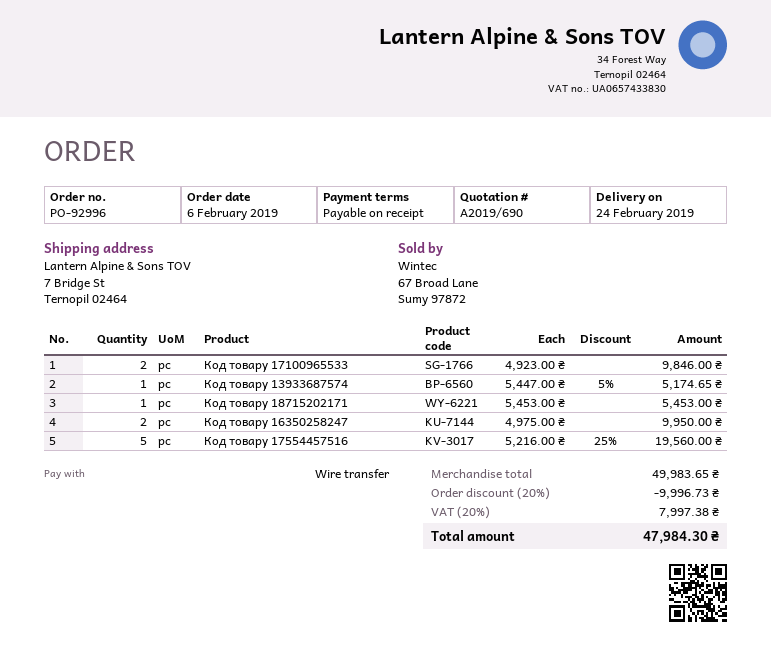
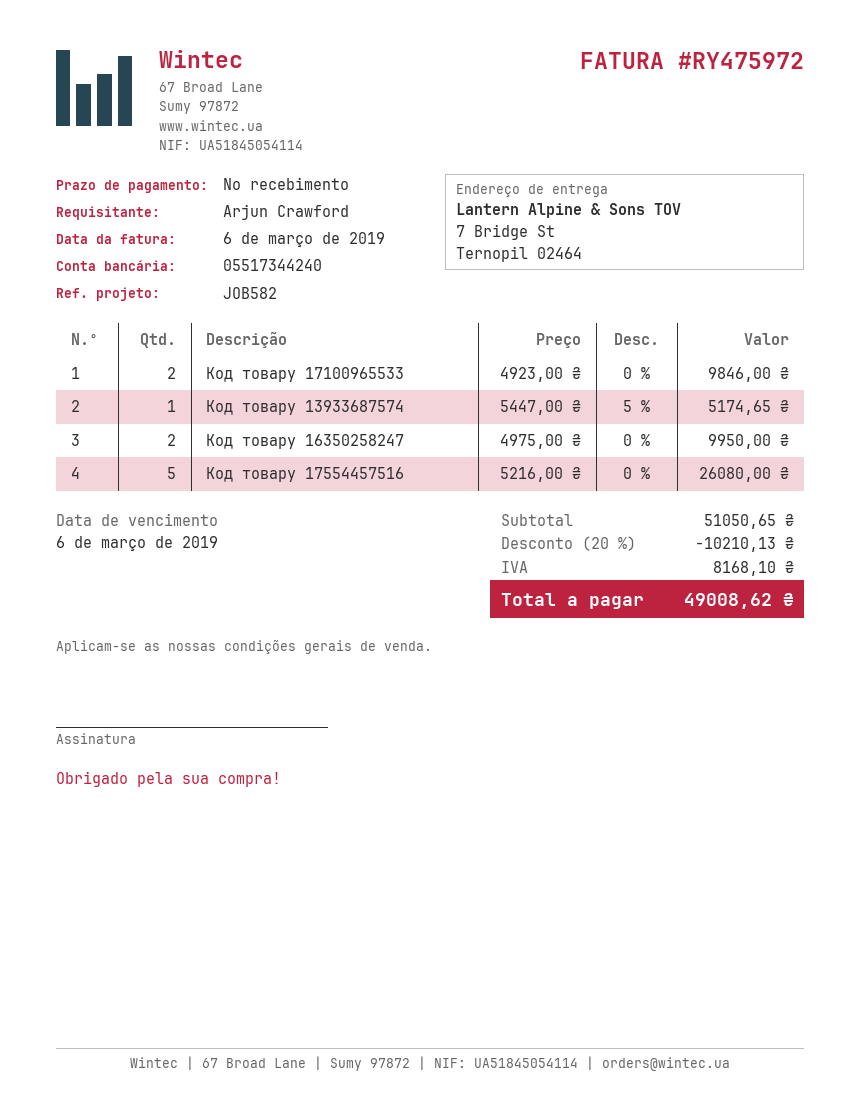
Код товару 18715202171: 1 x 5453.00 = 5453.00 -> none
Код товару 17554457516: 5 x 5216.00 - 25% = 19560.00 -> 5 x 5216.00 = 26080.00
subtotal: 49983.65 -> 51050.65
discount: 20% = 9996.73 -> 20% = 10210.13
tax: 7997.38 -> 8168.10
total: 47984.30 -> 49008.62

